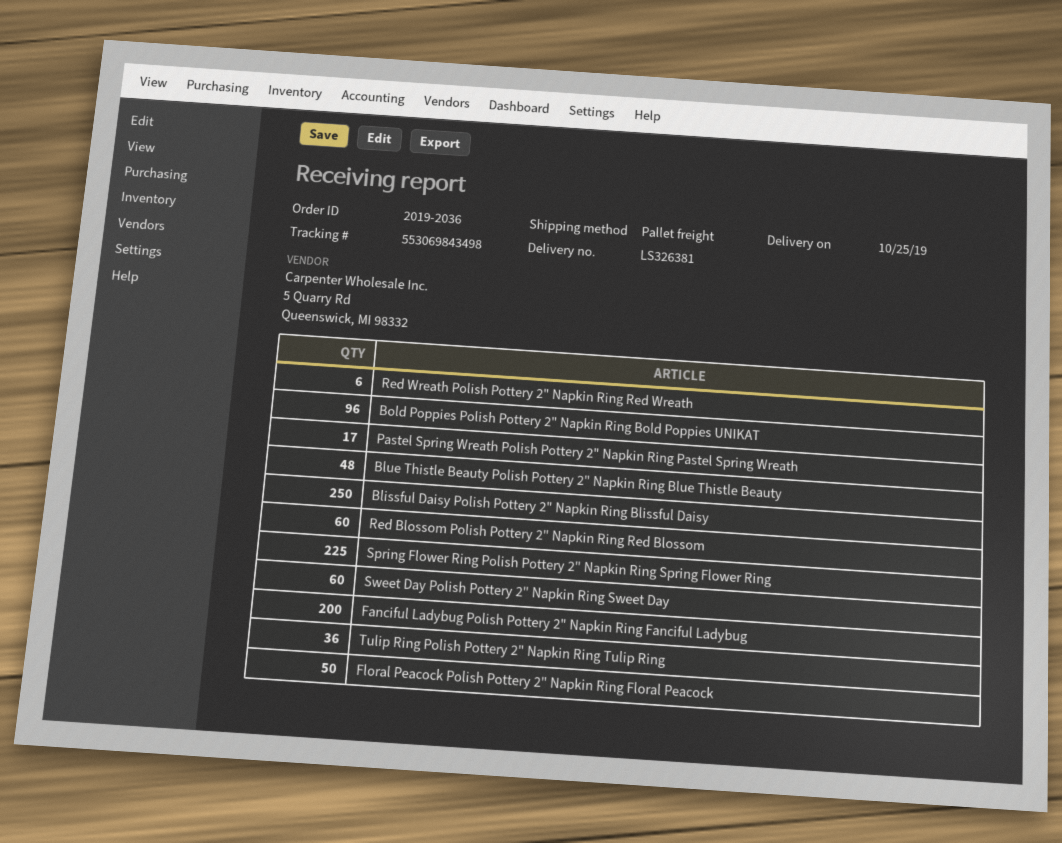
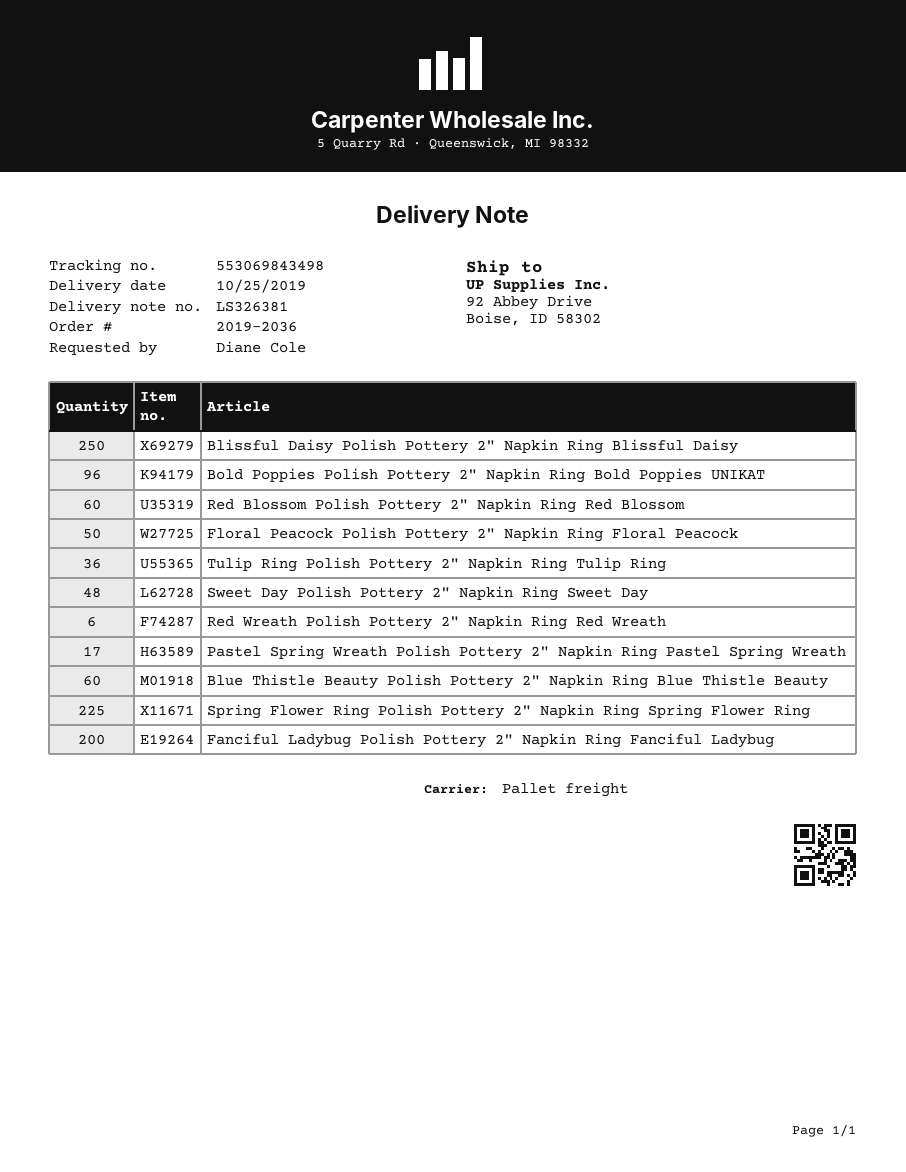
Blue Thistle Beauty Polish Pottery 2" Napkin Ring Blue Thistle Beauty: 48 -> 60
Sweet Day Polish Pottery 2" Napkin Ring Sweet Day: 60 -> 48

